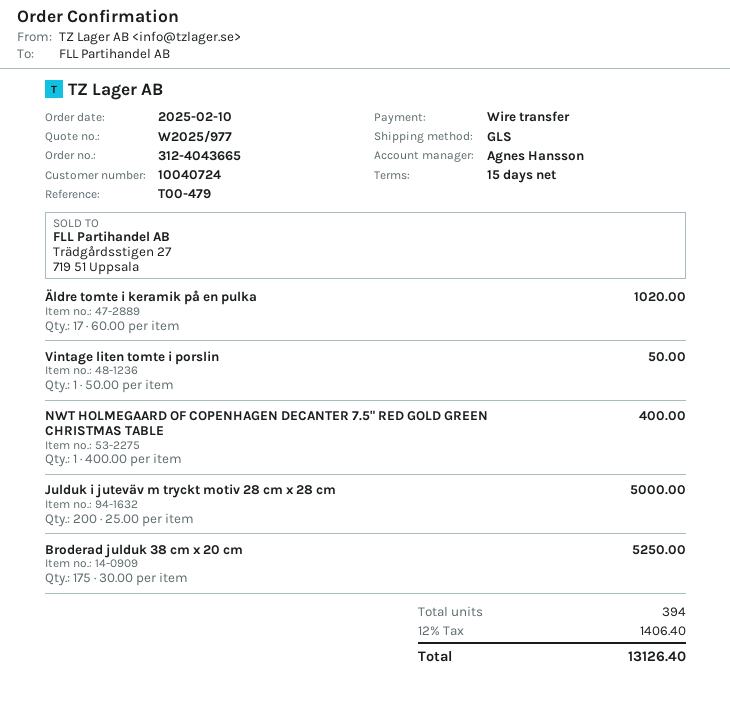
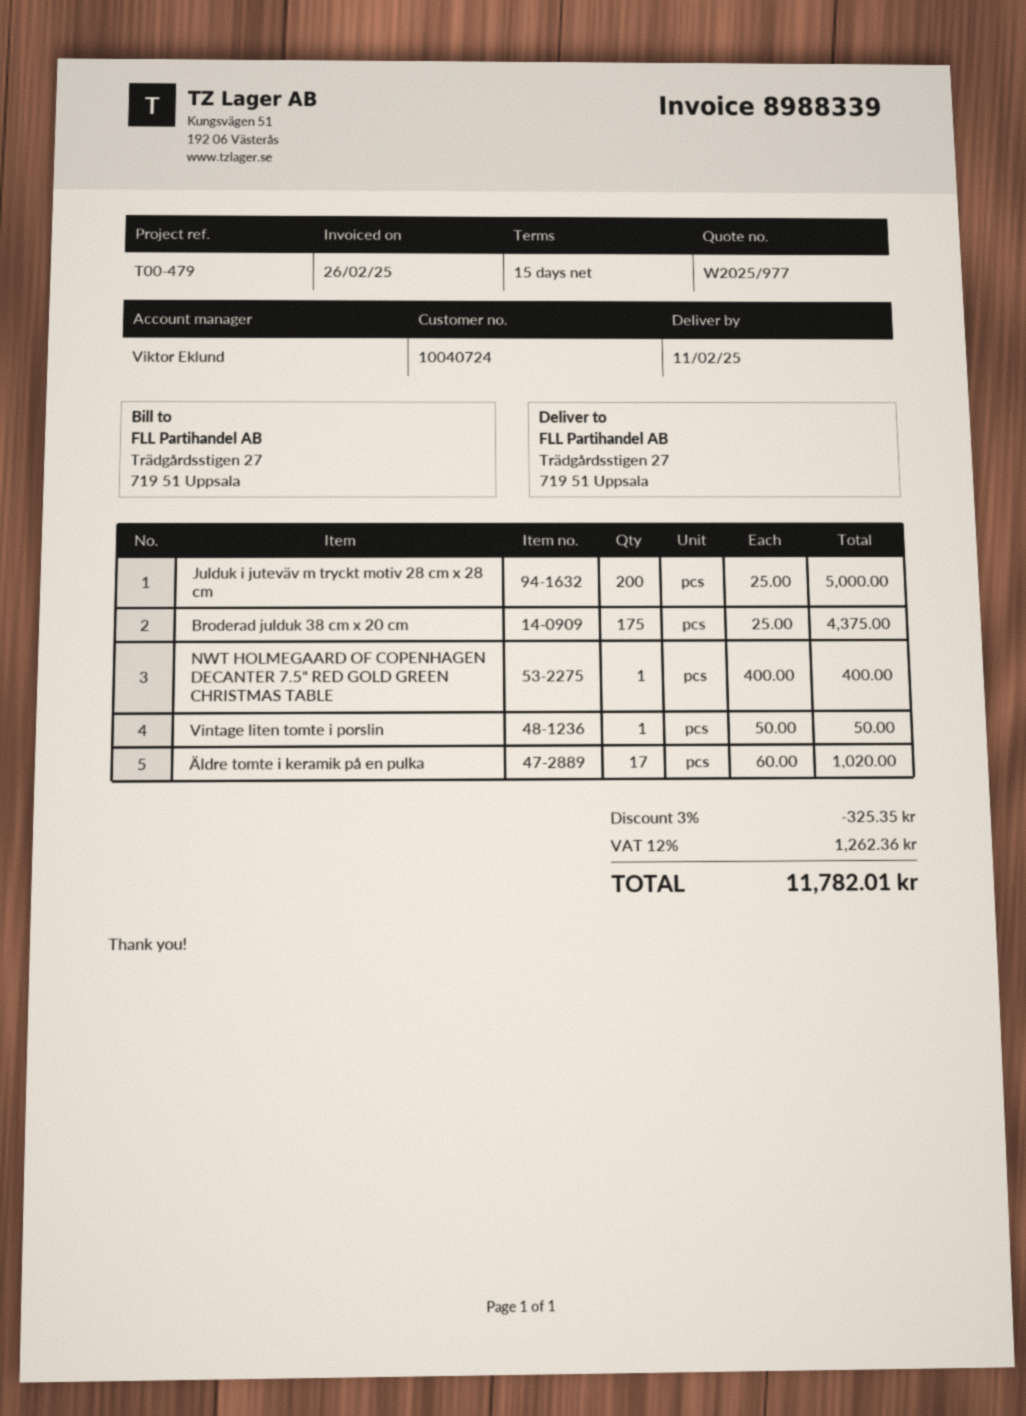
sales rep: Agnes Hansson -> Viktor Eklund
Broderad julduk 38 cm x 20 cm: 175 x 30.00 = 5250.00 -> 175 x 25.00 = 4375.00
discount: none -> 3% = 325.35
tax: 12% = 1406.40 -> 12% = 1262.36
total: 13126.40 -> 11782.01

